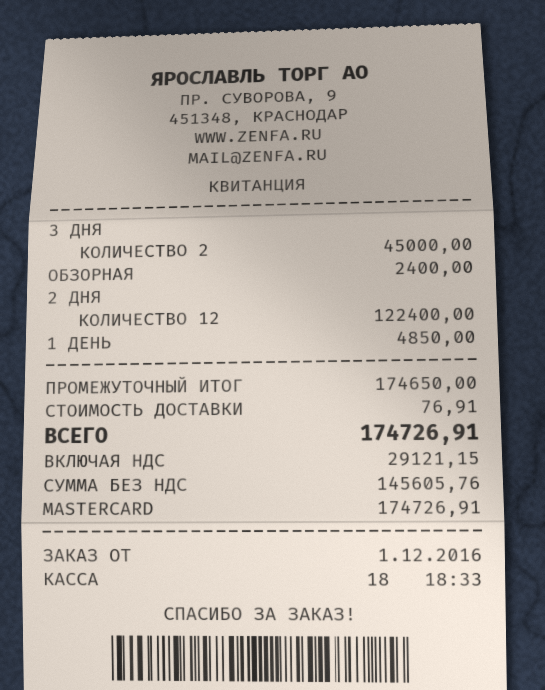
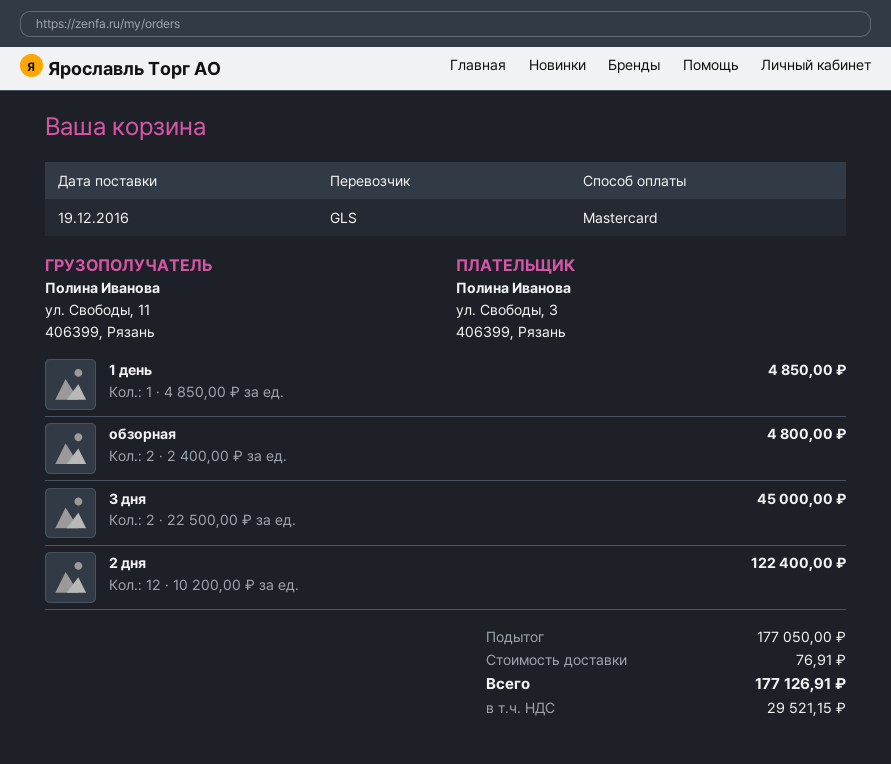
ОБЗОРНАЯ: 1 for 2400.00 -> 2 for 4800.00
subtotal: 174650.00 -> 177050.00
tax: 29121.15 -> 29521.15
total: 174726.91 -> 177126.91

